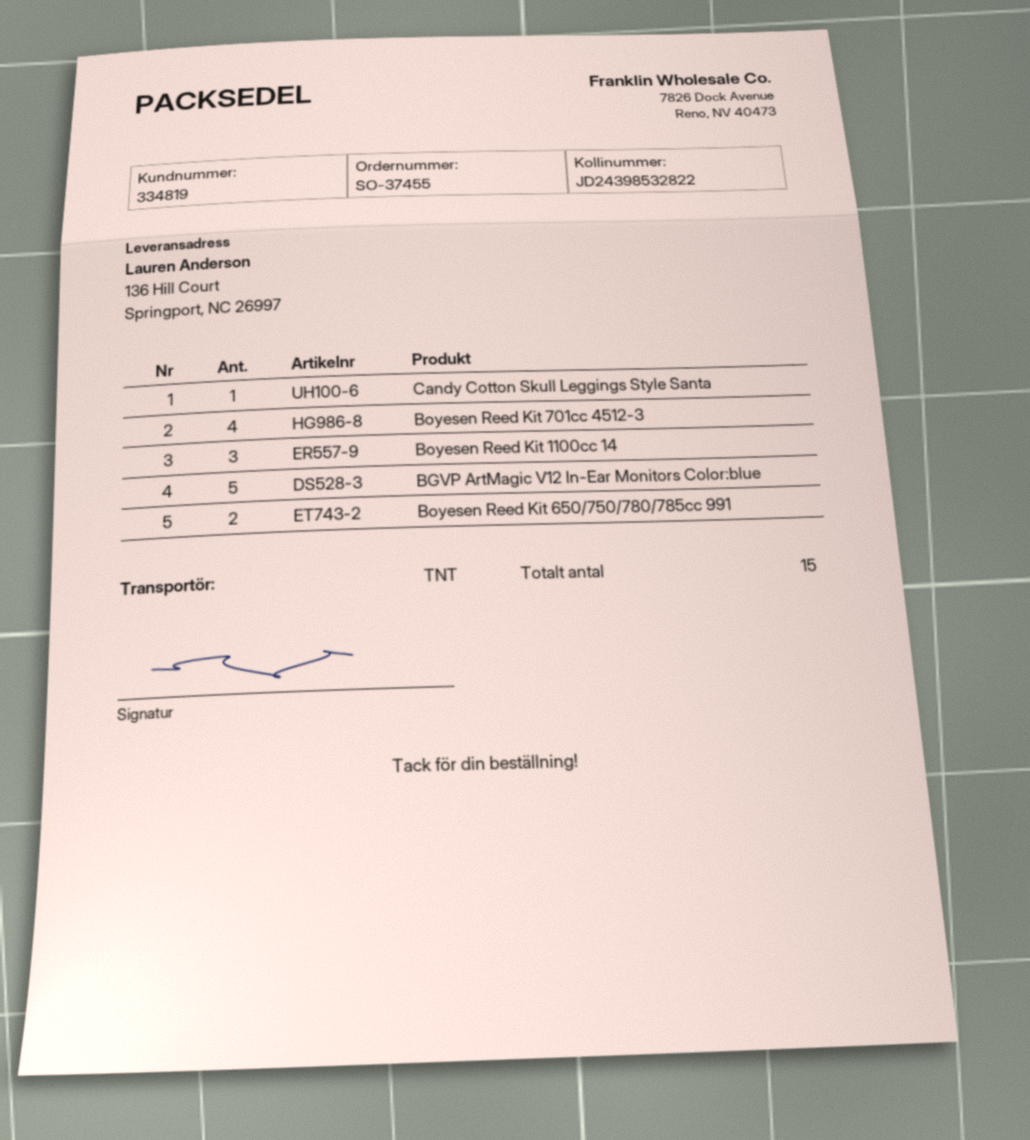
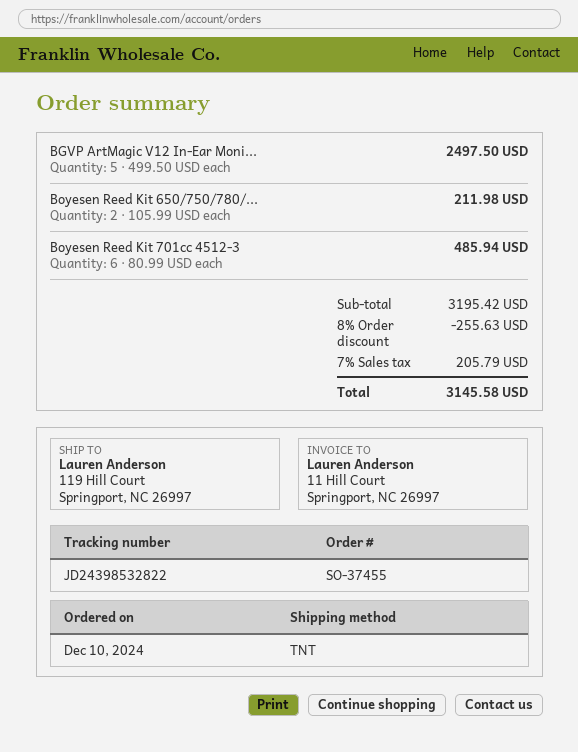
ship to: 136 Hill Court, Springport, NC 26997 -> 119 Hill Court, Springport, NC 26997
Candy Cotton Skull Leggings Style Santa: 1 -> none
Boyesen Reed Kit 701cc 4512-3: 4 -> 6
Boyesen Reed Kit 1100cc 14: 3 -> none

